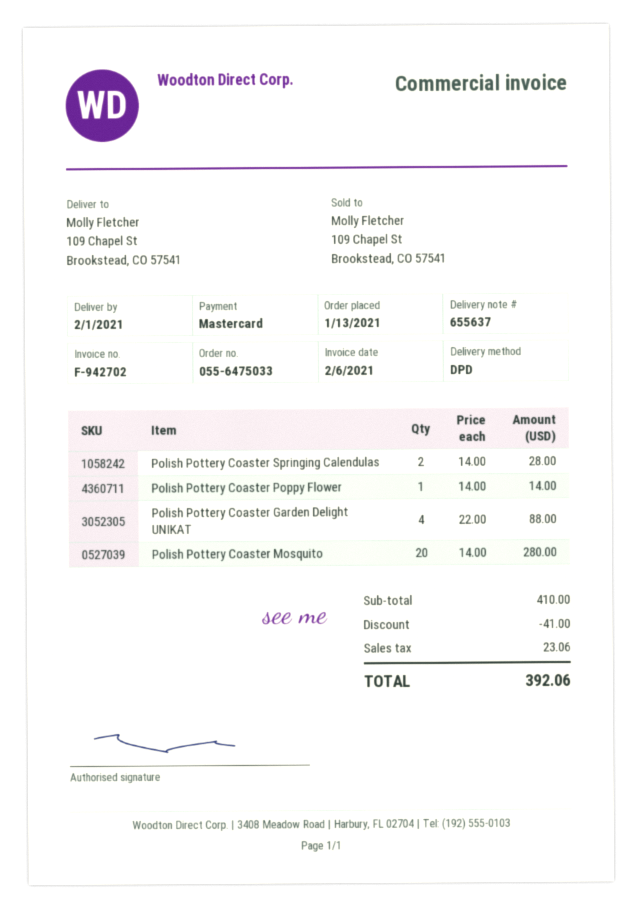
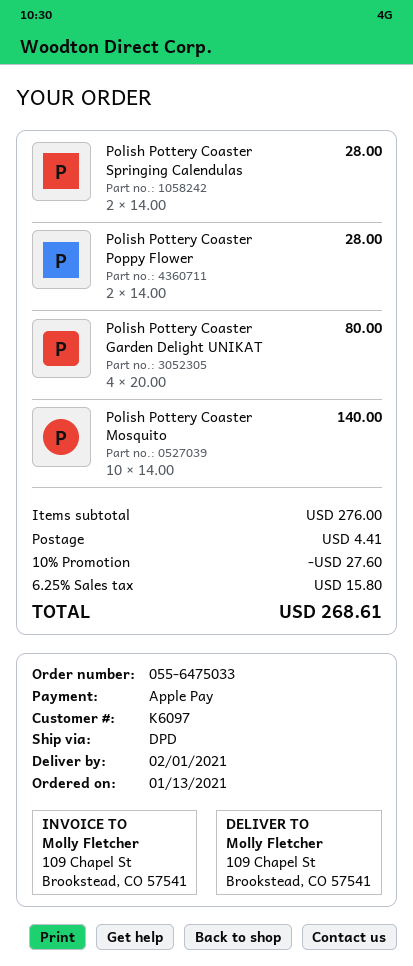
payment method: Mastercard -> Apple Pay
Polish Pottery Coaster Poppy Flower: 1 x 14.00 = 14.00 -> 2 x 14.00 = 28.00
Polish Pottery Coaster Garden Delight UNIKAT: 4 x 22.00 = 88.00 -> 4 x 20.00 = 80.00
Polish Pottery Coaster Mosquito: 20 x 14.00 = 280.00 -> 10 x 14.00 = 140.00
subtotal: 410.00 -> 276.00
discount: 41.00 -> 27.60
shipping: none -> 4.41
tax: 23.06 -> 15.80
total: 392.06 -> 268.61

